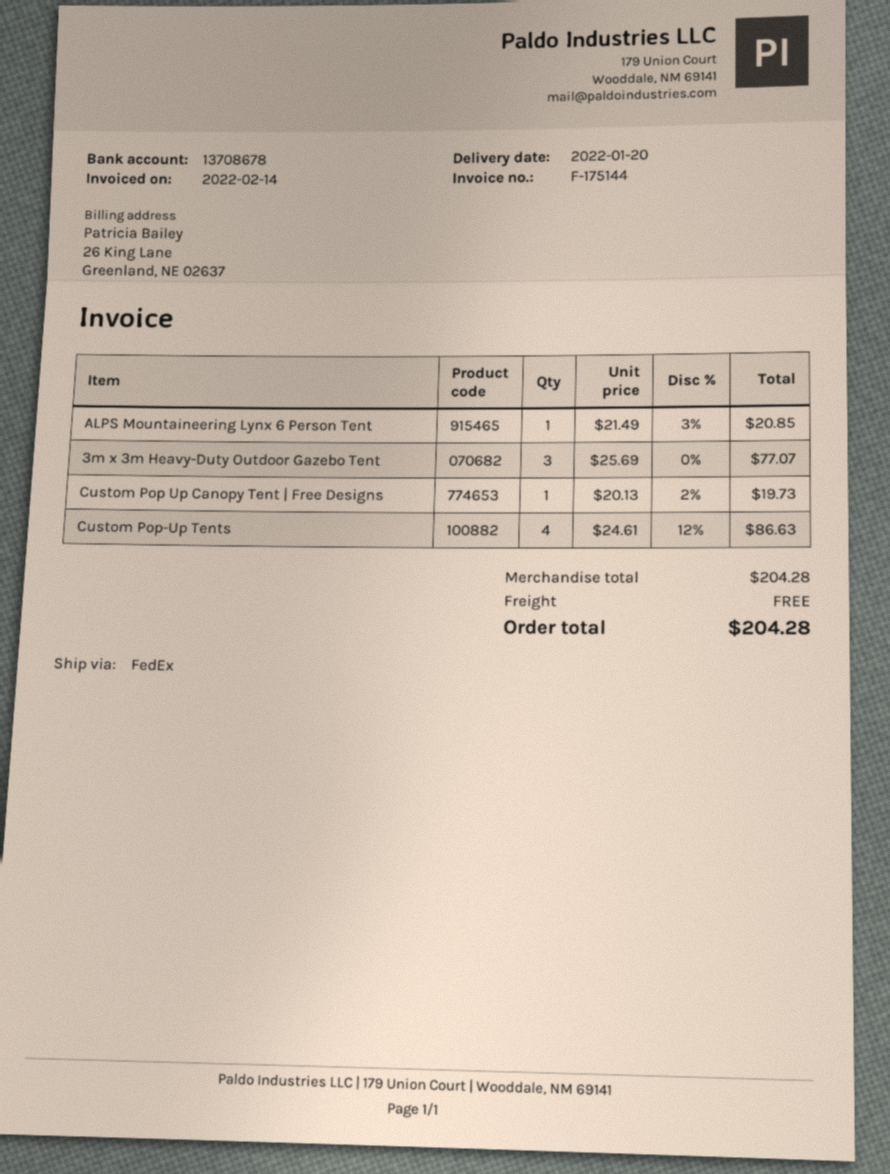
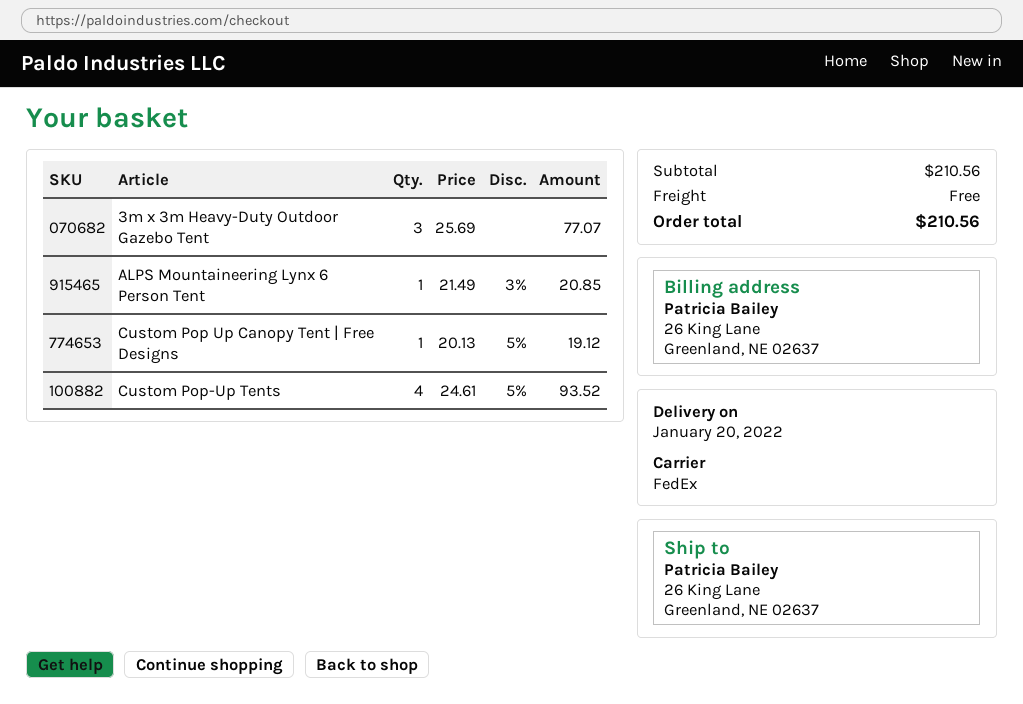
Custom Pop Up Canopy Tent | Free Designs: 1 x 20.13 - 2% = 19.73 -> 1 x 20.13 - 5% = 19.12
Custom Pop-Up Tents: 4 x 24.61 - 12% = 86.63 -> 4 x 24.61 - 5% = 93.52
subtotal: 204.28 -> 210.56
total: 204.28 -> 210.56

